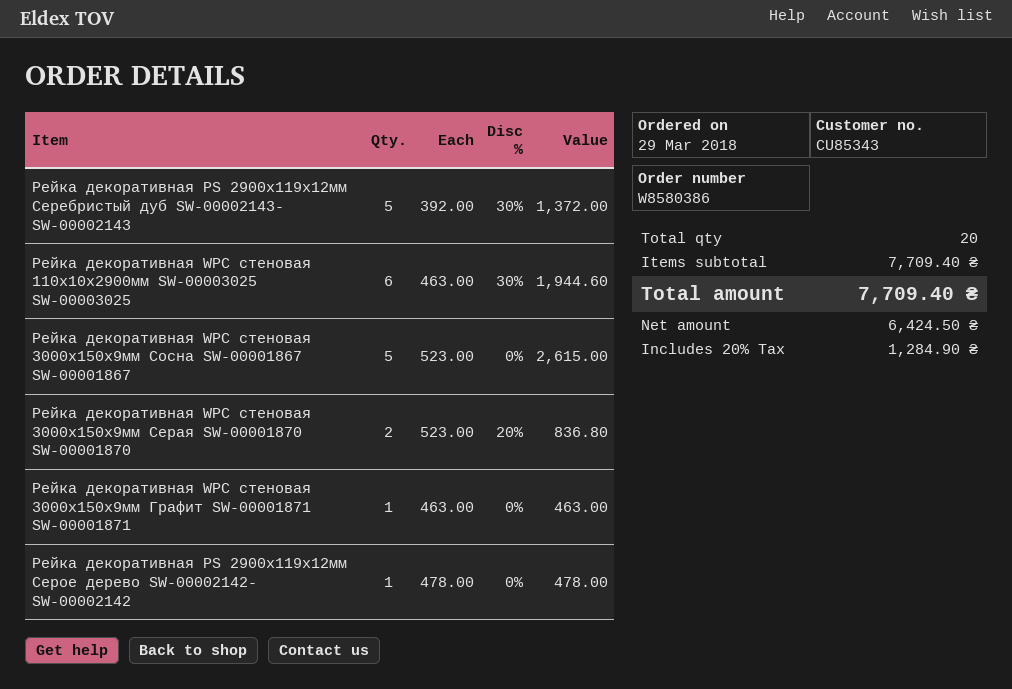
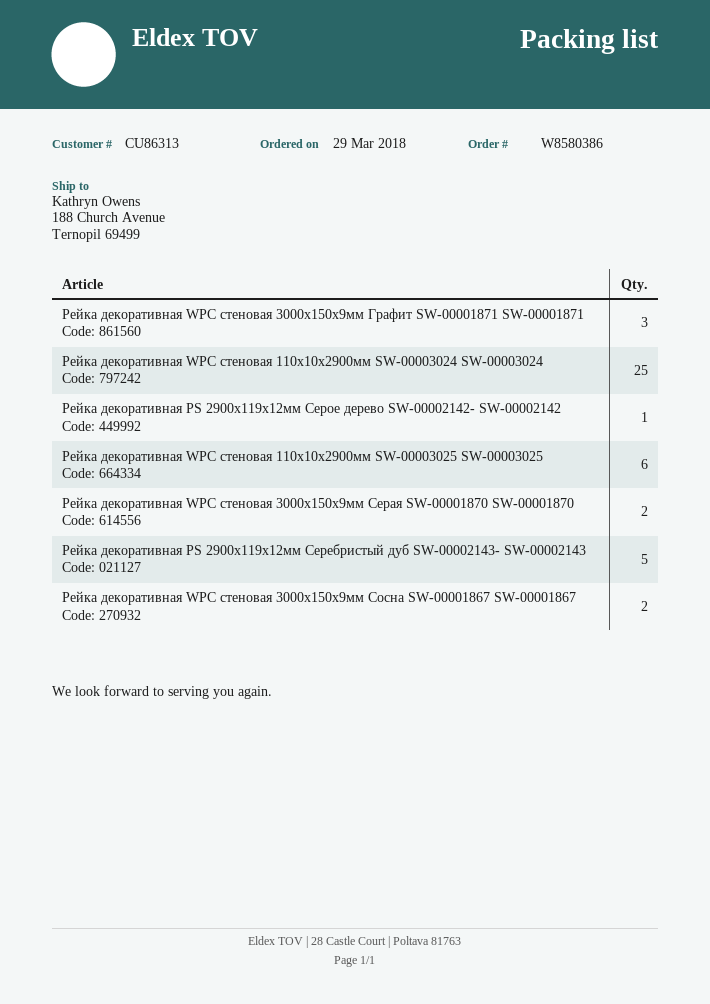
customer number: CU85343 -> CU86313
Рейка декоративная WPC стеновая 3000х150х9мм Сосна SW-00001867 SW-00001867: 5 -> 2
Рейка декоративная WPC стеновая 3000х150х9мм Графит SW-00001871 SW-00001871: 1 -> 3
Рейка декоративная WPC стеновая 110х10х2900мм SW-00003024 SW-00003024: none -> 25

